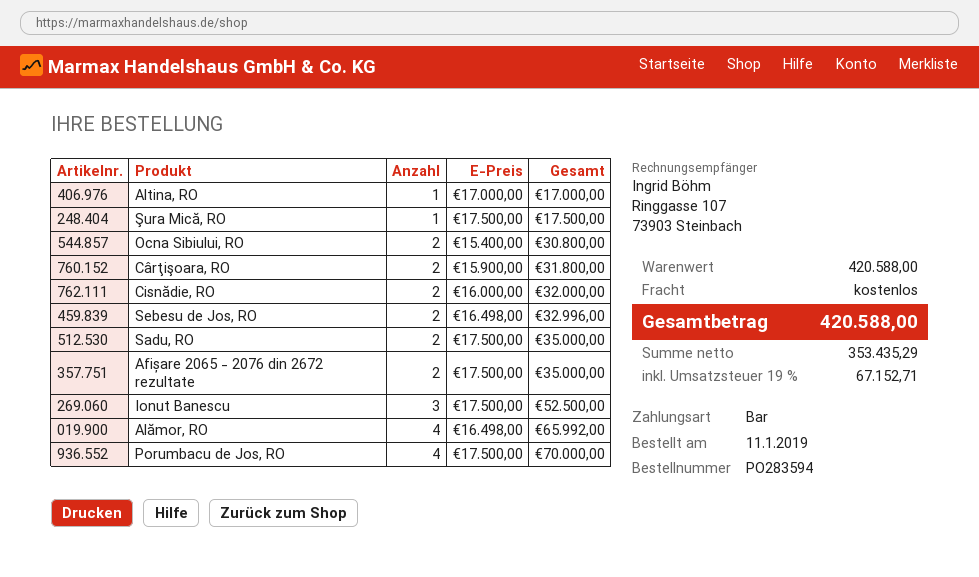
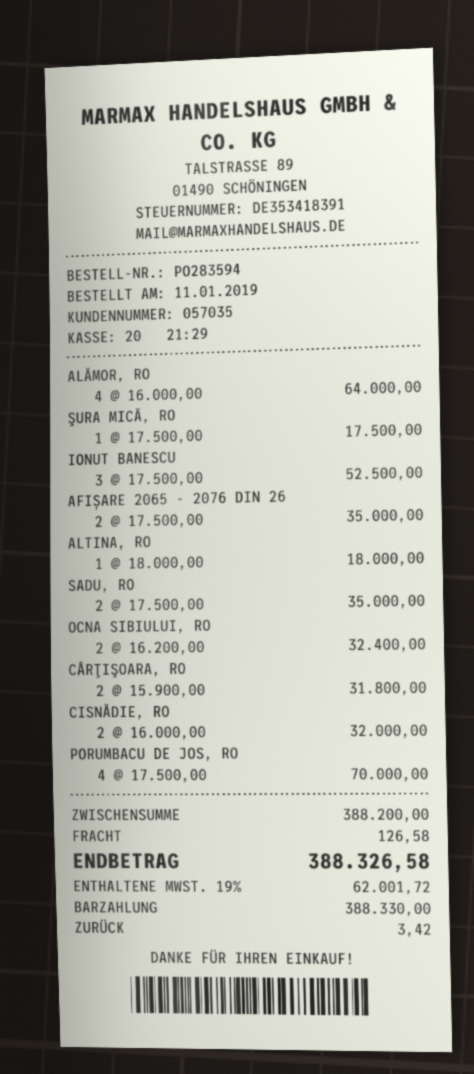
Altina, RO: 1 x 17000.00 = 17000.00 -> 1 x 18000.00 = 18000.00
Ocna Sibiului, RO: 2 x 15400.00 = 30800.00 -> 2 x 16200.00 = 32400.00
Sebesu de Jos, RO: 2 x 16498.00 = 32996.00 -> none
Alămor, RO: 4 x 16498.00 = 65992.00 -> 4 x 16000.00 = 64000.00
subtotal: 420588.00 -> 388200.00
shipping: 0.00 -> 126.58
tax: 19% = 67152.71 -> 19% = 62001.72
total: 420588.00 -> 388326.58

